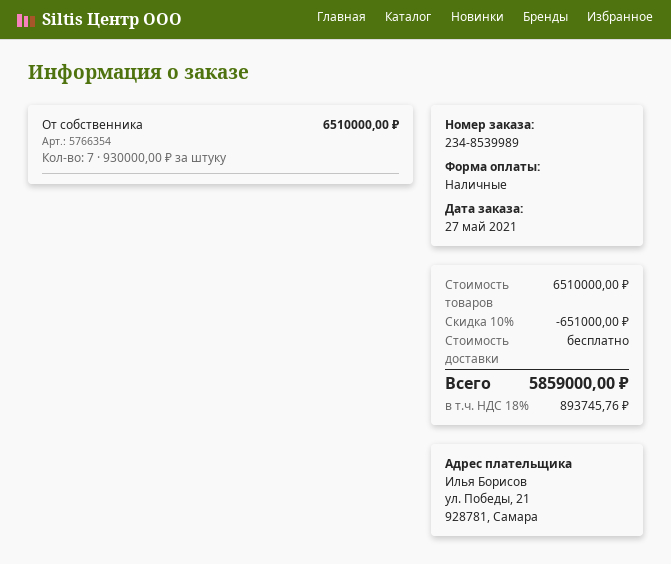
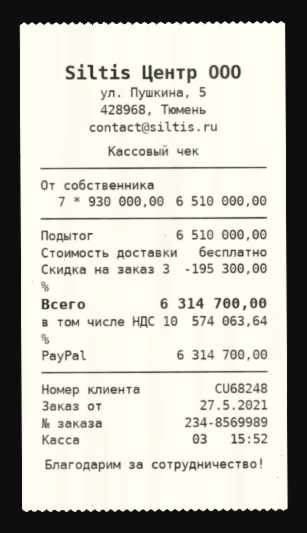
order number: 234-8539989 -> 234-8569989
payment method: cash -> PayPal
discount: 10% = 651000.00 -> 3% = 195300.00
tax: 18% = 893745.76 -> 10% = 574063.64
total: 5859000.00 -> 6314700.00

